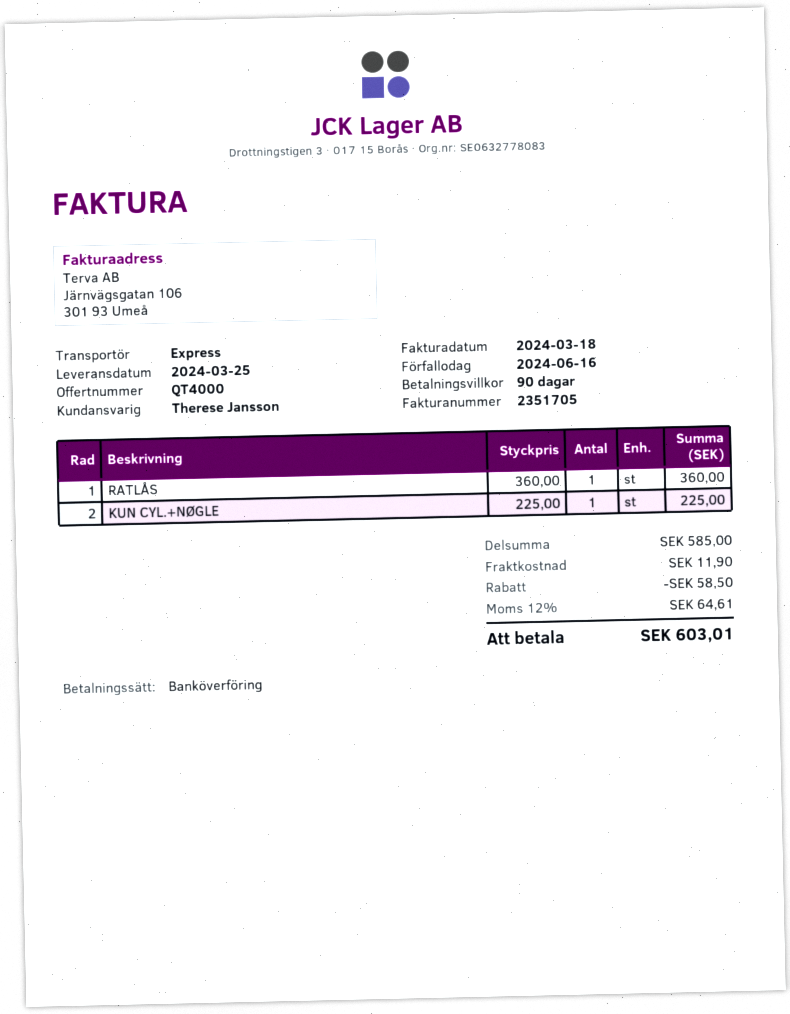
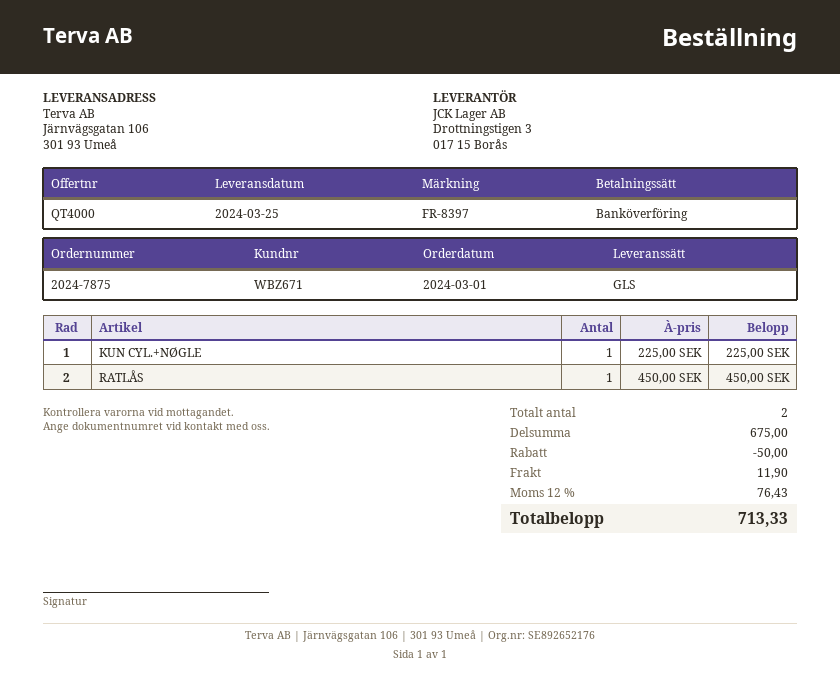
shipping method: express -> GLS
RATLÅS: 1 x 360.00 = 360.00 -> 1 x 450.00 = 450.00
subtotal: 585.00 -> 675.00
discount: 58.50 -> 50.00
tax: 12% = 64.61 -> 12% = 76.43
total: 603.01 -> 713.33

